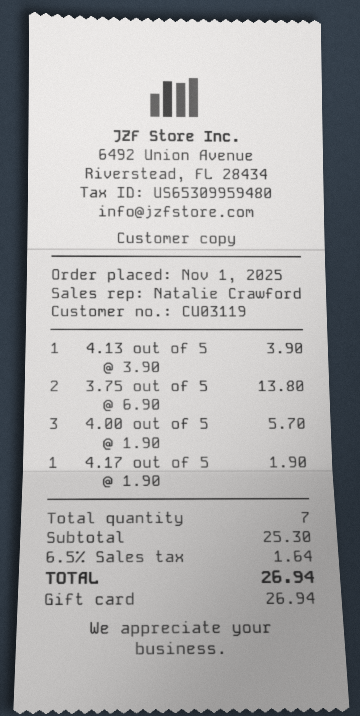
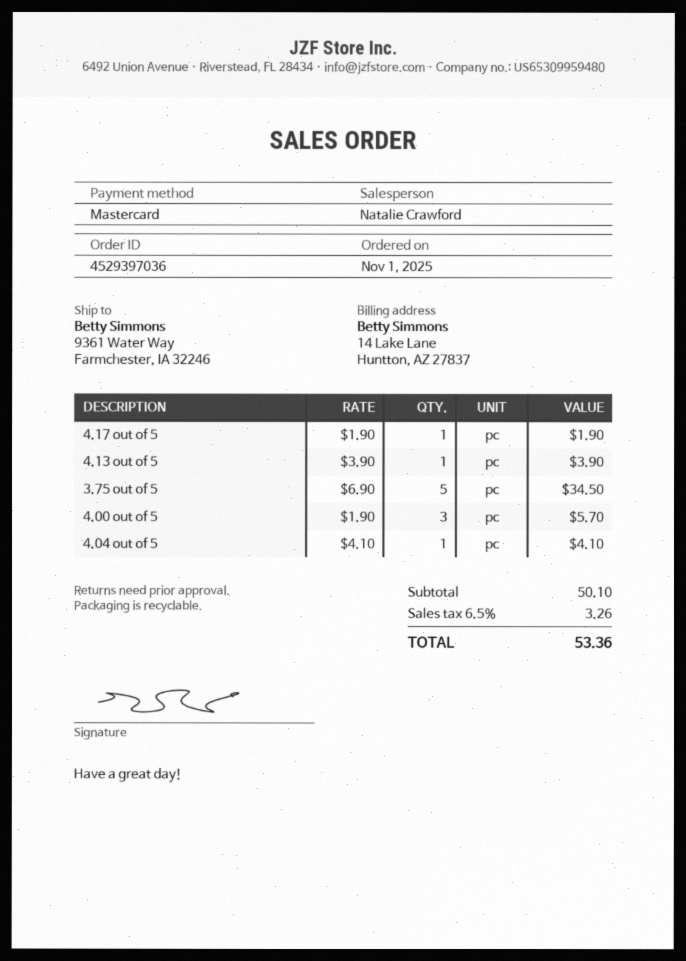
payment method: gift card -> Mastercard
3.75 out of 5: 2 x 6.90 = 13.80 -> 5 x 6.90 = 34.50
4.04 out of 5: none -> 1 x 4.10 = 4.10
subtotal: 25.30 -> 50.10
tax: 6.5% = 1.64 -> 6.5% = 3.26
total: 26.94 -> 53.36

